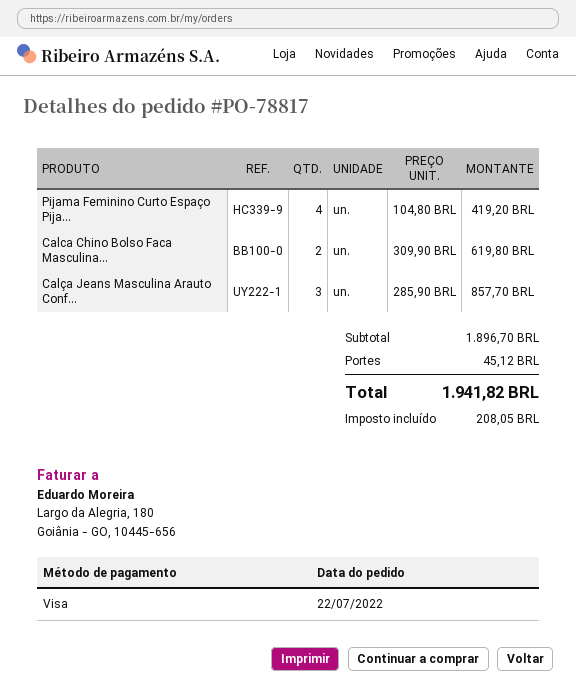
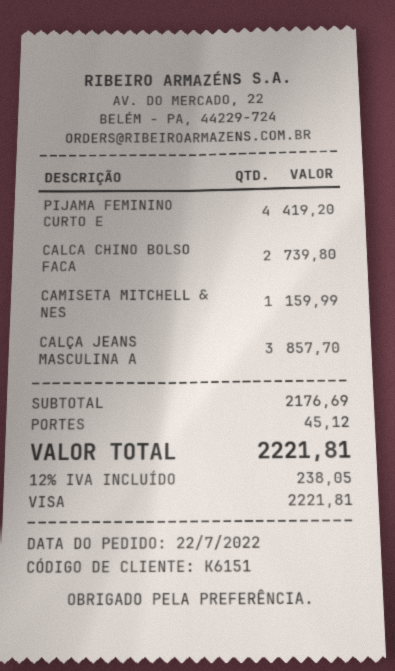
Calca Chino Bolso Faca Masculina...: 2 for 619.80 -> 2 for 739.80
CAMISETA MITCHELL & NES: none -> 1 for 159.99
subtotal: 1896.70 -> 2176.69
tax: 208.05 -> 238.05
total: 1941.82 -> 2221.81

